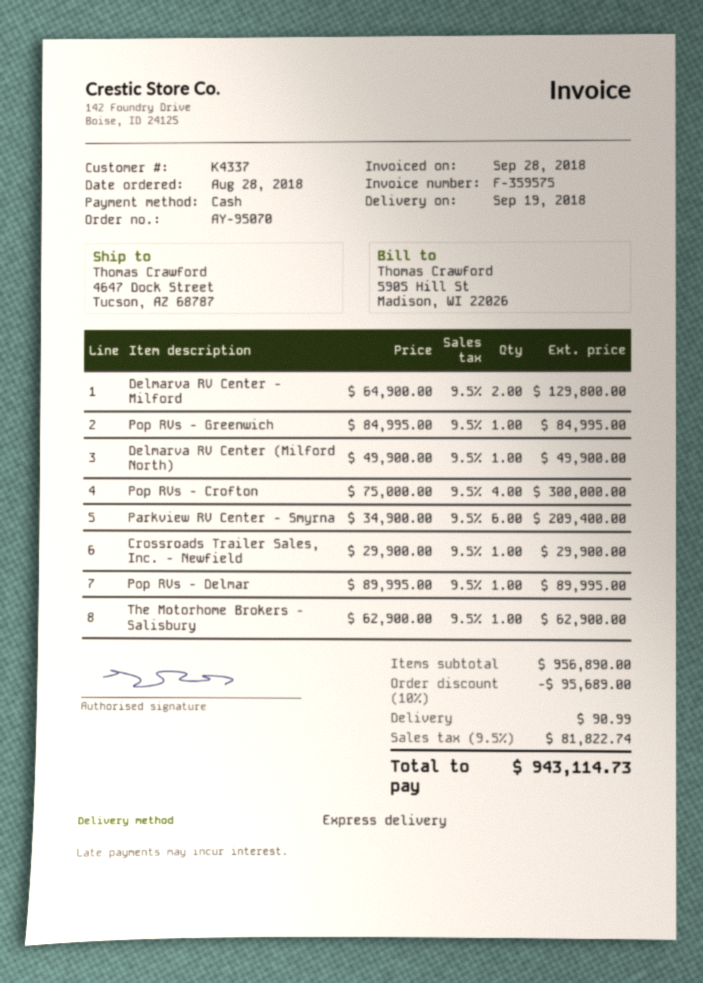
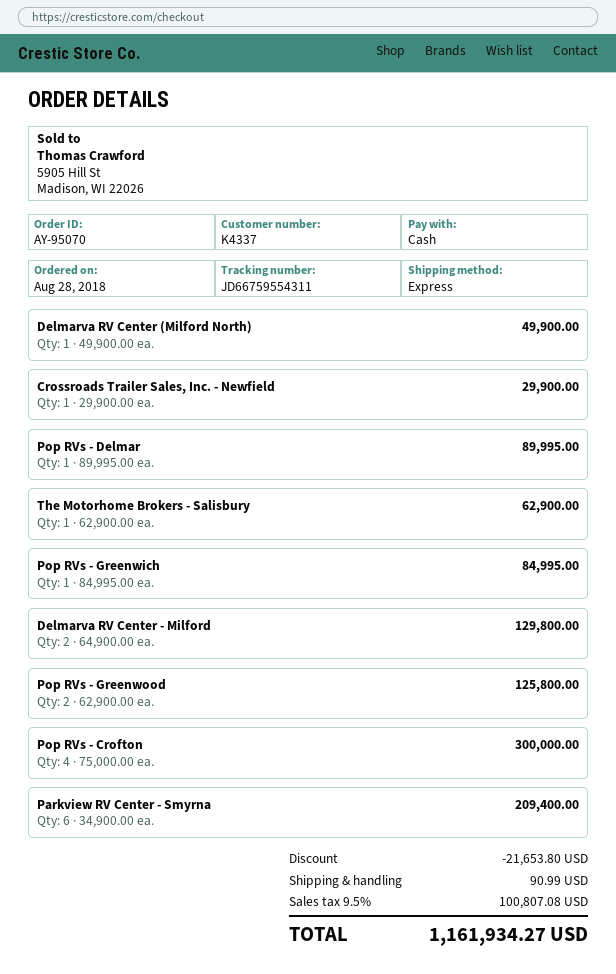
Pop RVs - Greenwood: none -> 2 x 62900.00 = 125800.00
discount: 95689.00 -> 21653.80
tax: 9.5% = 81822.74 -> 9.5% = 100807.08
total: 943114.73 -> 1161934.27

